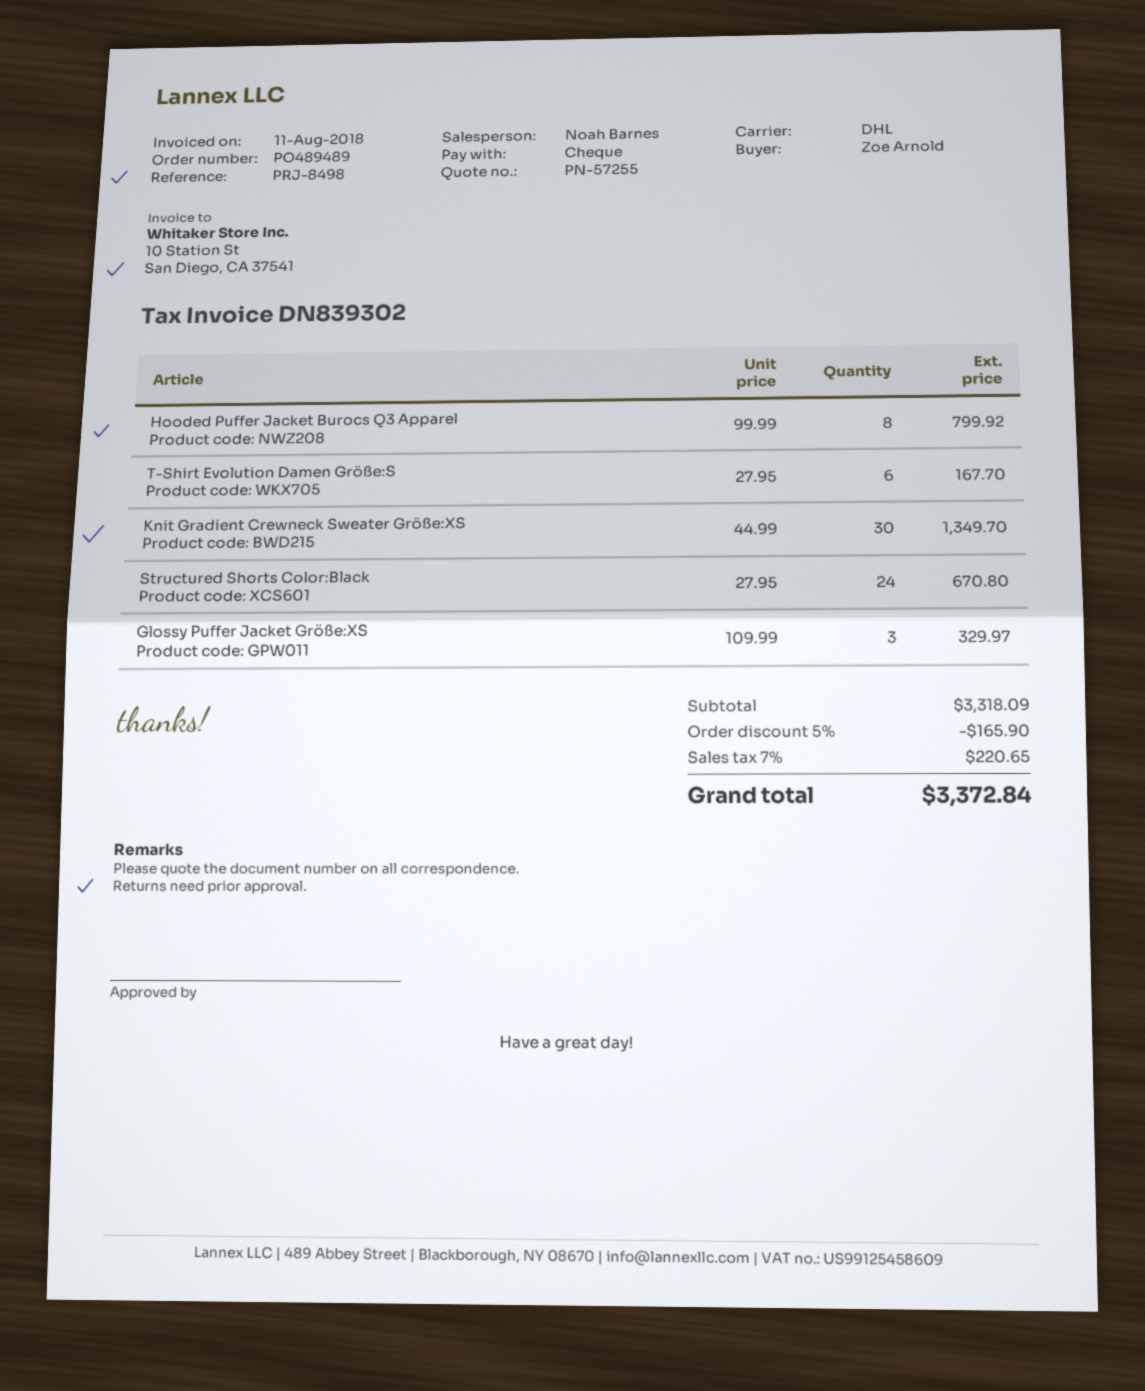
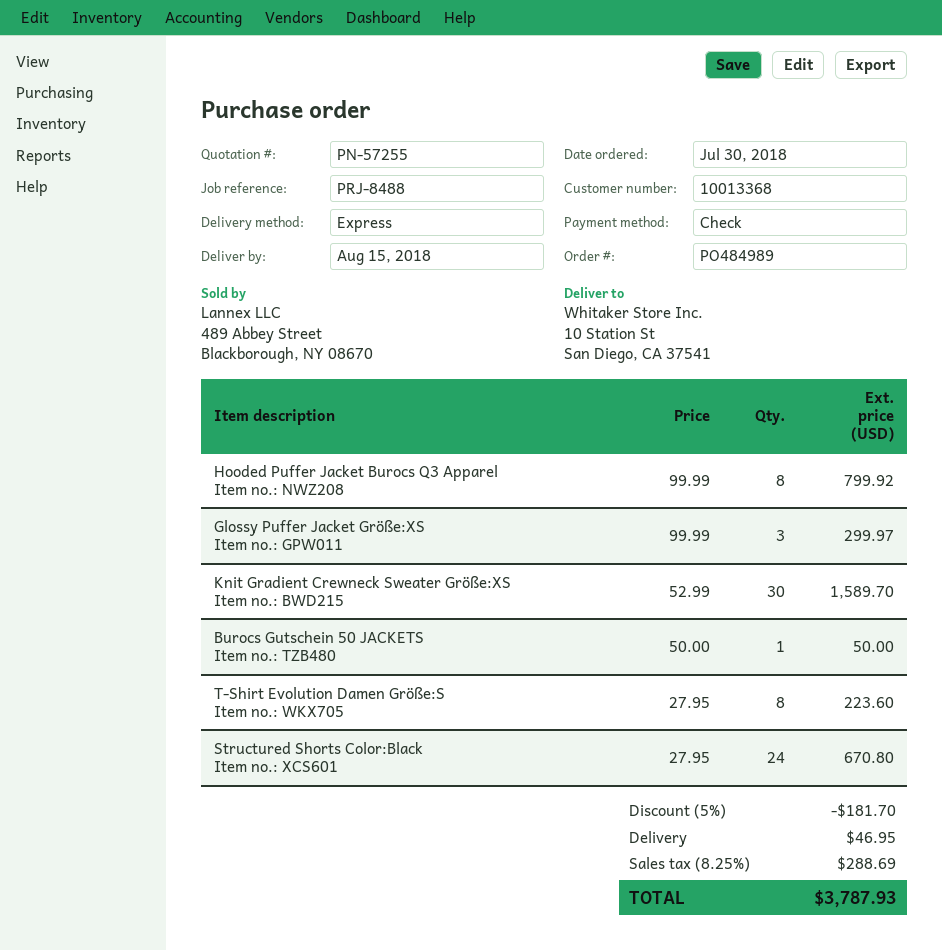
order number: PO489489 -> PO484989
reference: PRJ-8498 -> PRJ-8488
shipping method: DHL -> express
T-Shirt Evolution Damen Größe:S: 6 x 27.95 = 167.70 -> 8 x 27.95 = 223.60
Knit Gradient Crewneck Sweater Größe:XS: 30 x 44.99 = 1349.70 -> 30 x 52.99 = 1589.70
Glossy Puffer Jacket Größe:XS: 3 x 109.99 = 329.97 -> 3 x 99.99 = 299.97
Burocs Gutschein 50 JACKETS: none -> 1 x 50.00 = 50.00
discount: 5% = 165.90 -> 5% = 181.70
shipping: none -> 46.95
tax: 7% = 220.65 -> 8.25% = 288.69
total: 3372.84 -> 3787.93

